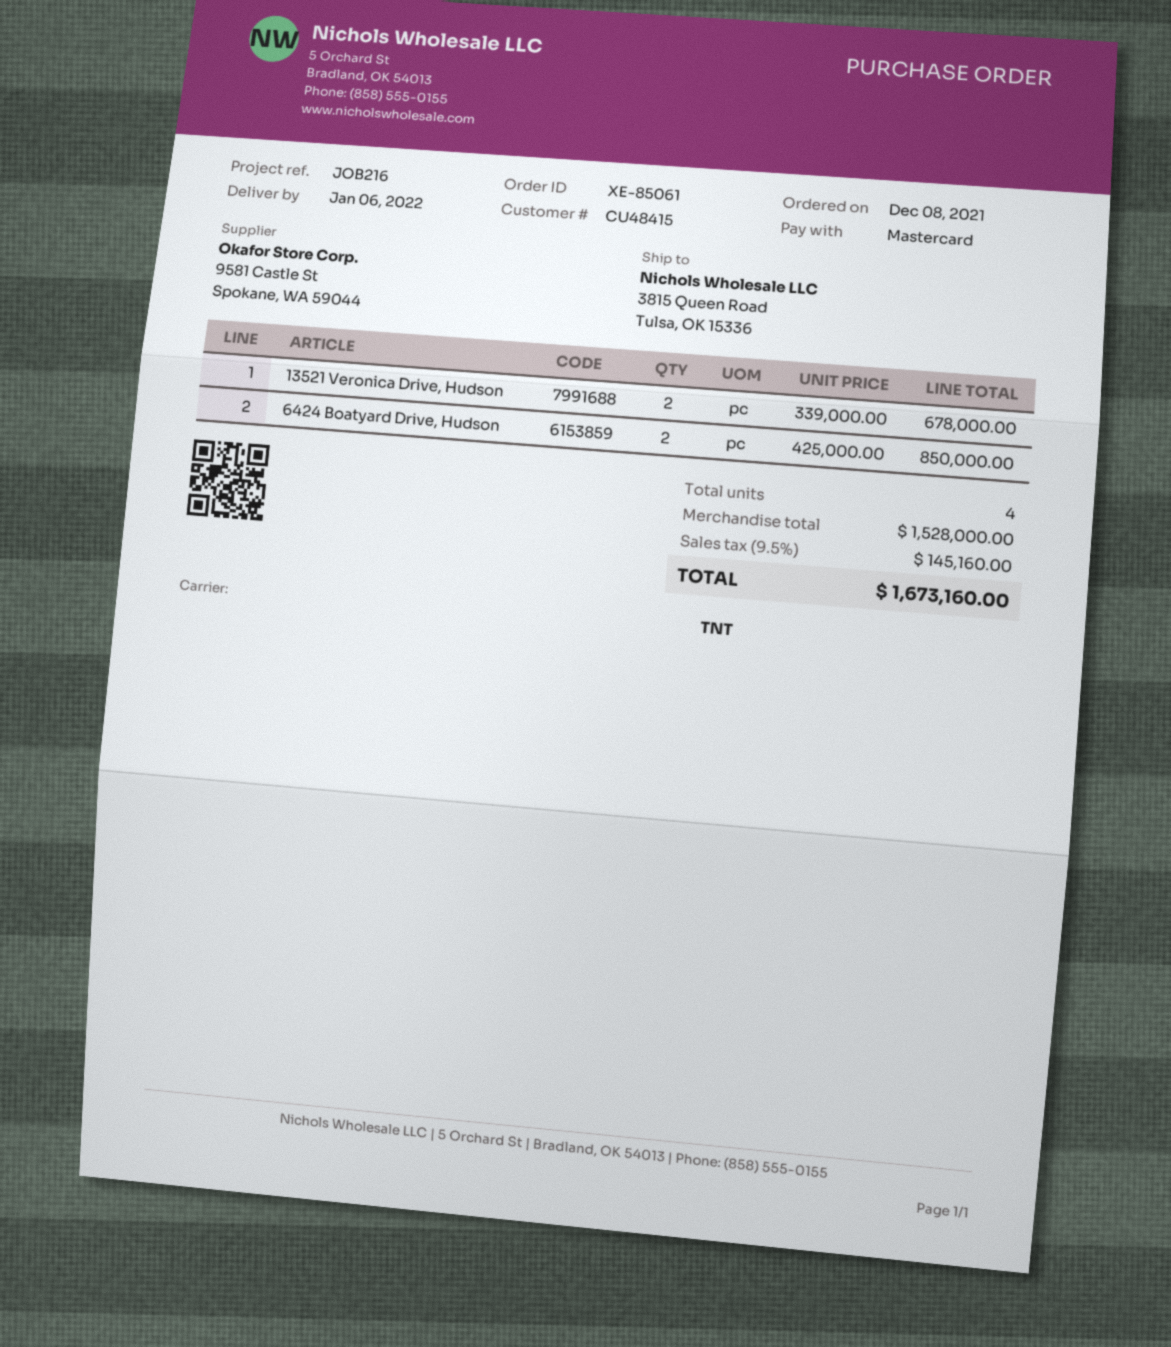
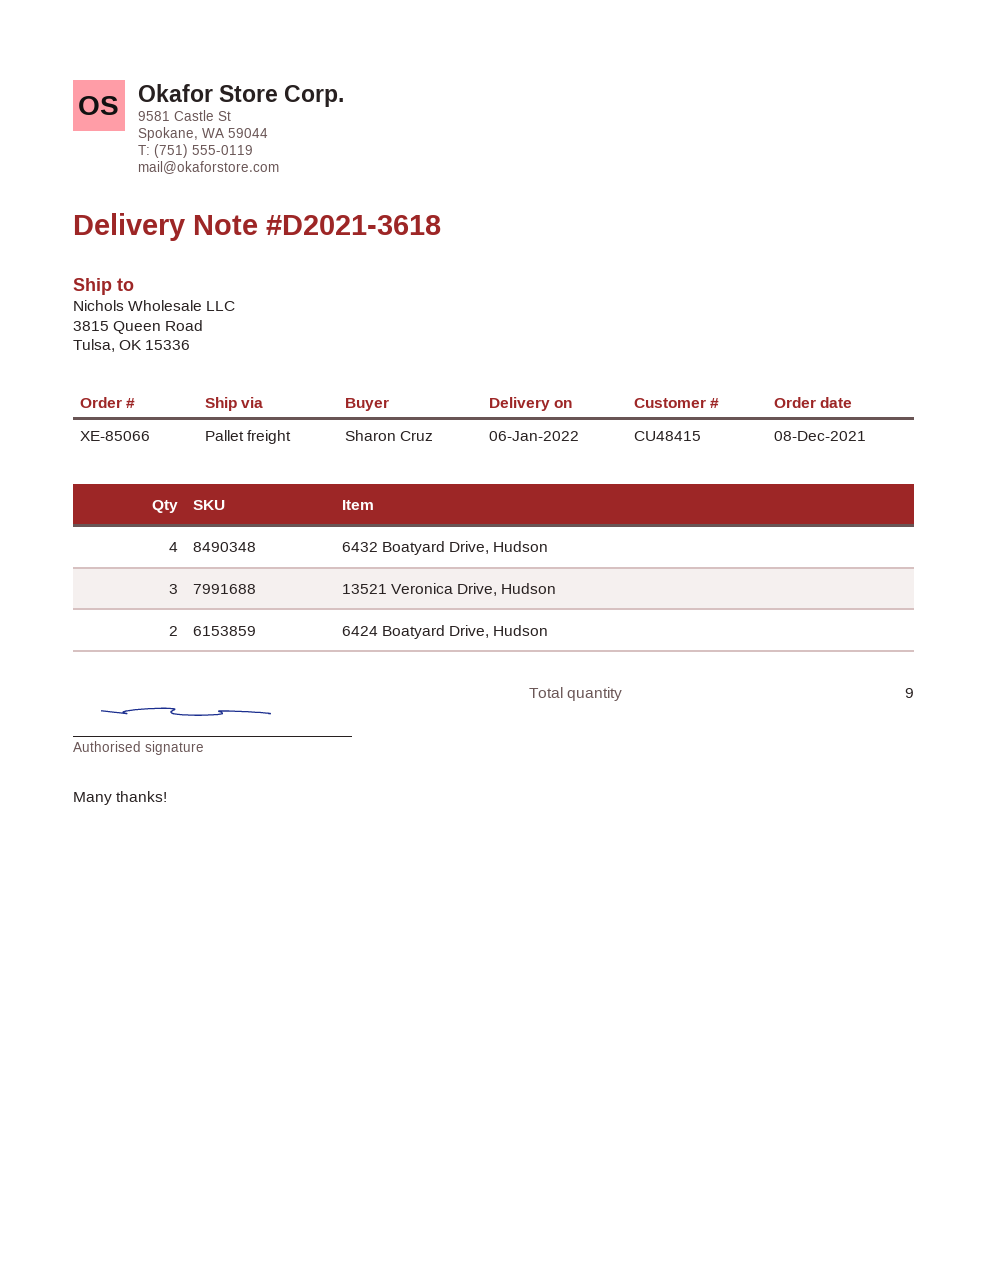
order number: XE-85061 -> XE-85066
shipping method: TNT -> pallet freight
13521 Veronica Drive, Hudson: 2 -> 3
6432 Boatyard Drive, Hudson: none -> 4
total quantity: 4 -> 9

